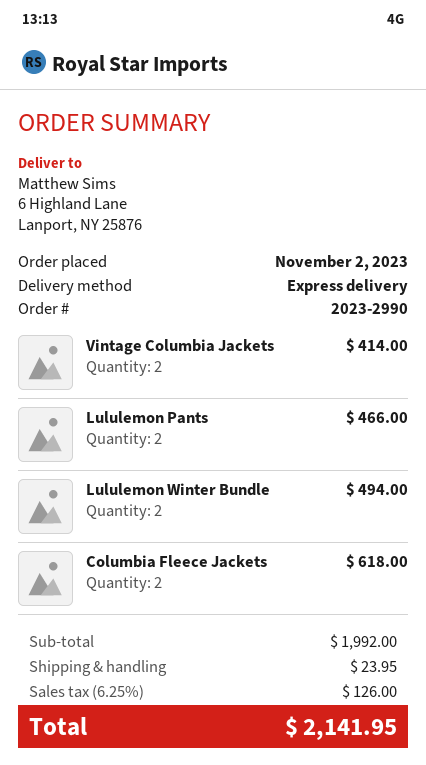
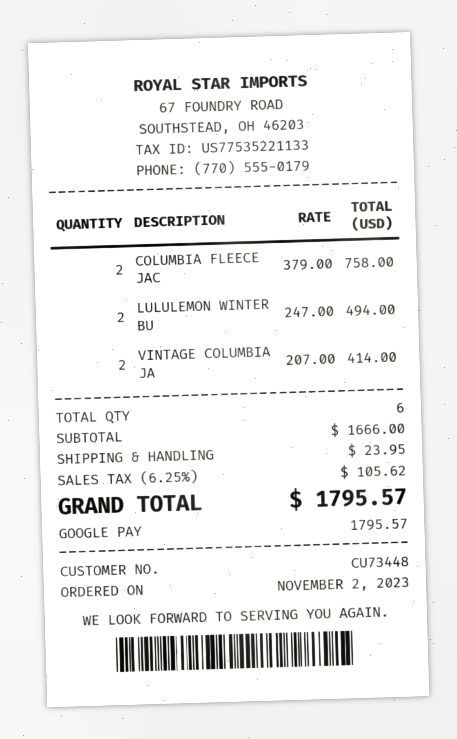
Lululemon Pants: 2 for 466.00 -> none
Columbia Fleece Jackets: 2 for 618.00 -> 2 for 758.00
subtotal: 1992.00 -> 1666.00
tax: 6.25% = 126.00 -> 6.25% = 105.62
total: 2141.95 -> 1795.57

